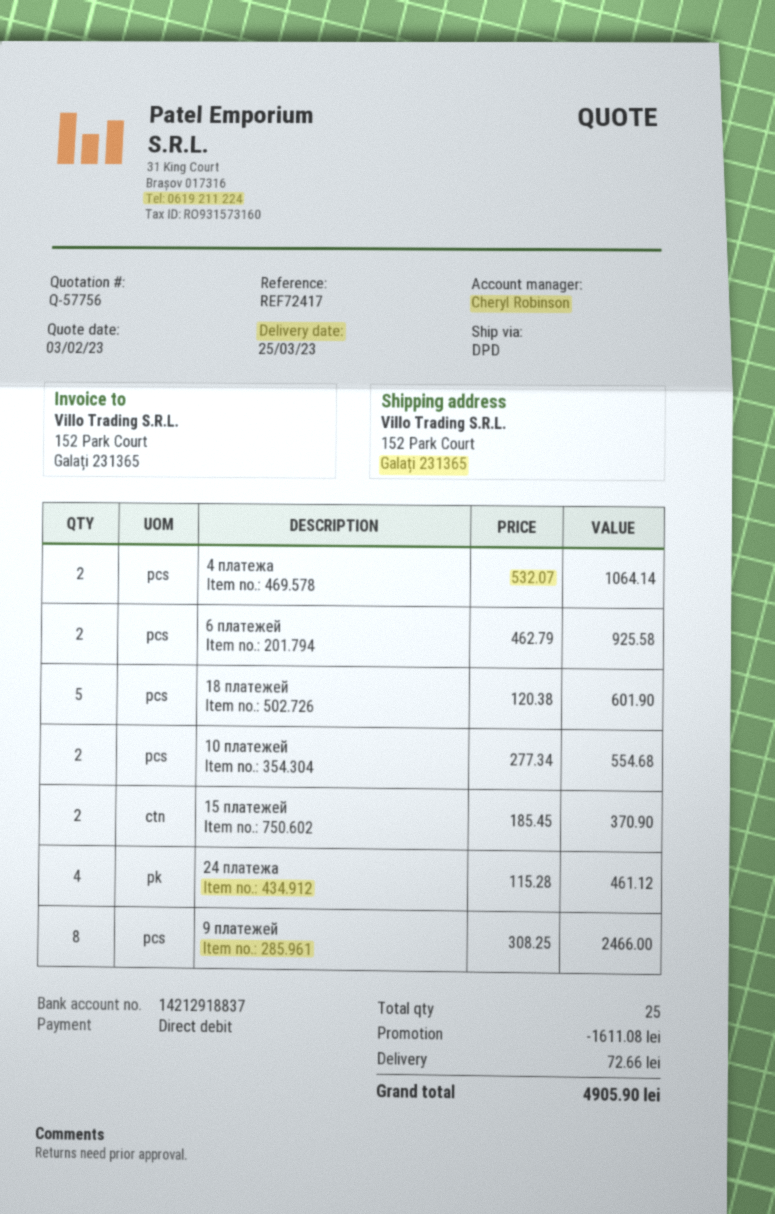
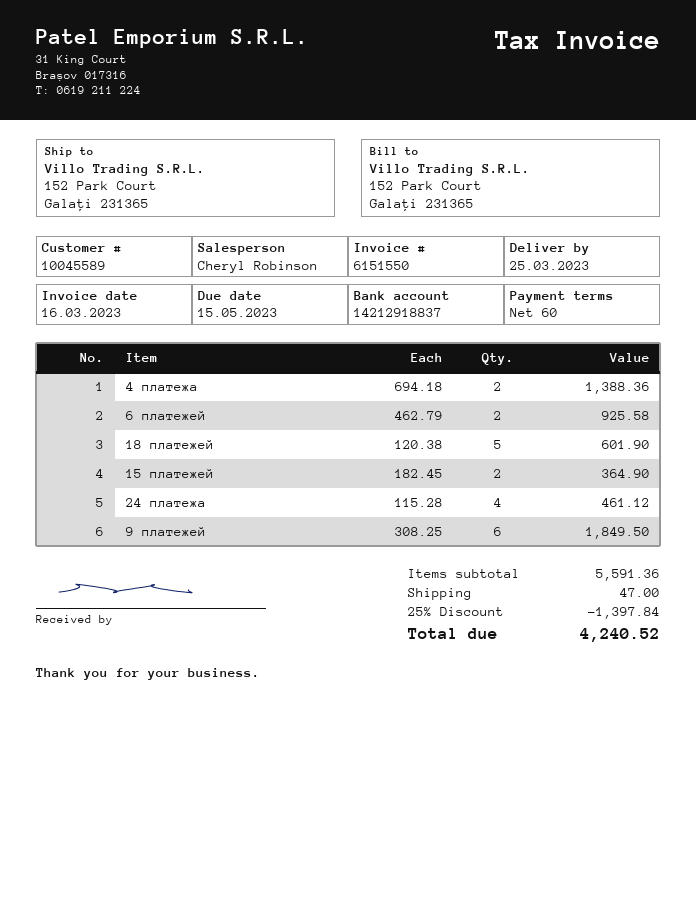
4 платежа: 2 x 532.07 = 1064.14 -> 2 x 694.18 = 1388.36
10 платежей: 2 x 277.34 = 554.68 -> none
15 платежей: 2 x 185.45 = 370.90 -> 2 x 182.45 = 364.90
9 платежей: 8 x 308.25 = 2466.00 -> 6 x 308.25 = 1849.50
discount: 1611.08 -> 1397.84
shipping: 72.66 -> 47.00
total: 4905.90 -> 4240.52

